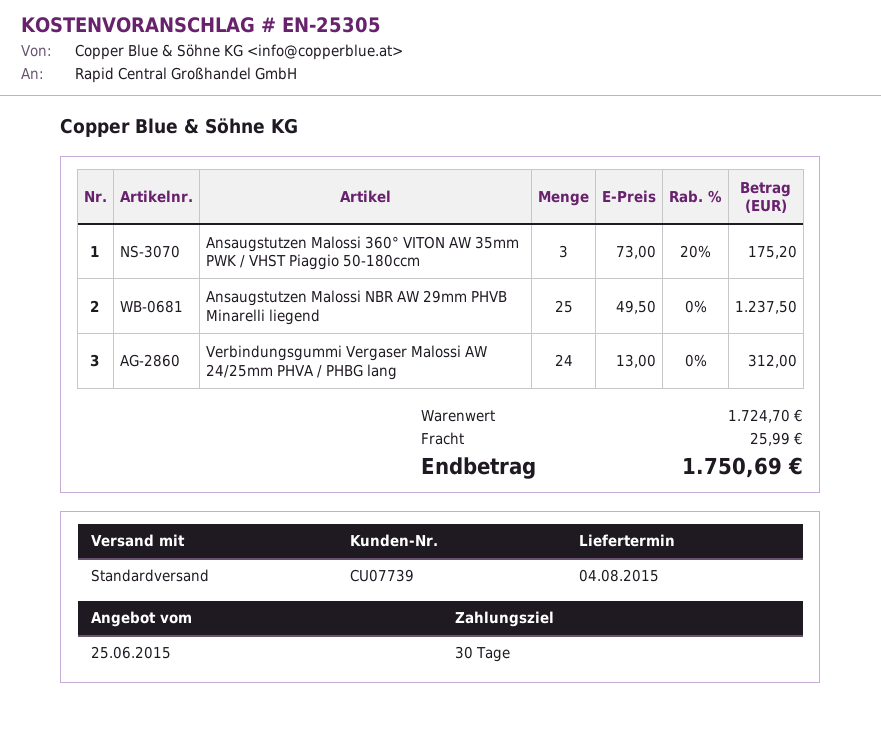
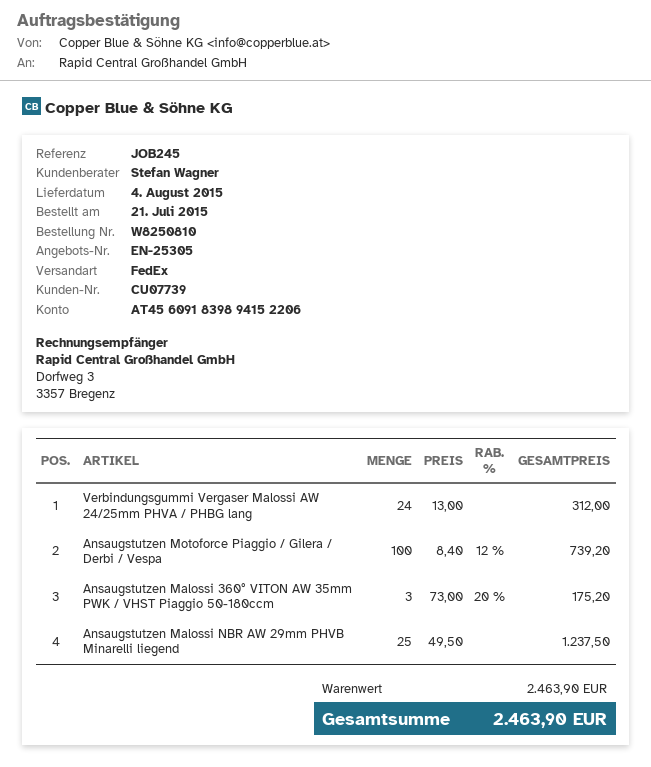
shipping method: standard -> FedEx
Ansaugstutzen Motoforce Piaggio / Gilera / Derbi / Vespa: none -> 100 x 8.40 - 12% = 739.20
subtotal: 1724.70 -> 2463.90
shipping: 25.99 -> none
total: 1750.69 -> 2463.90

